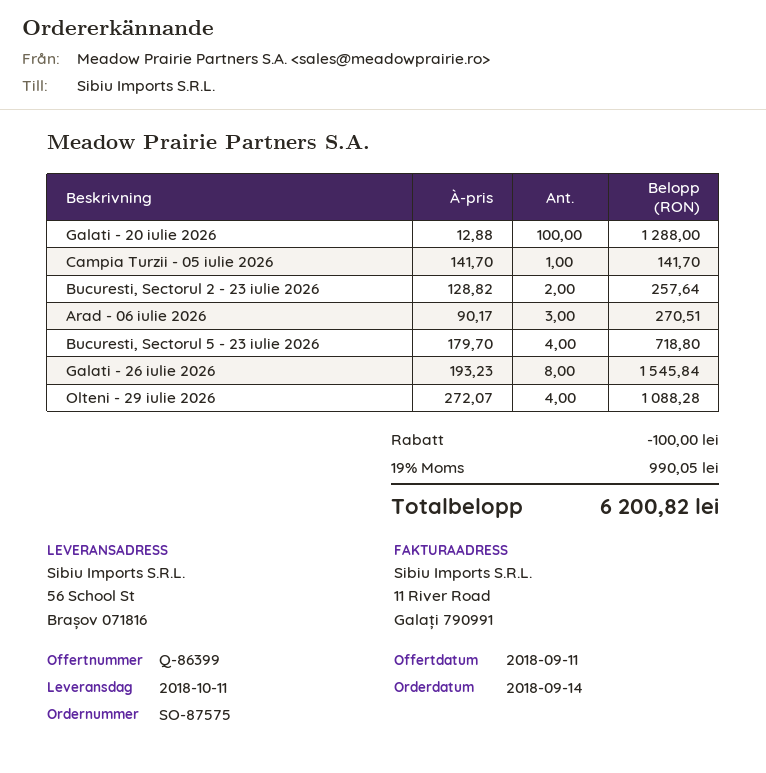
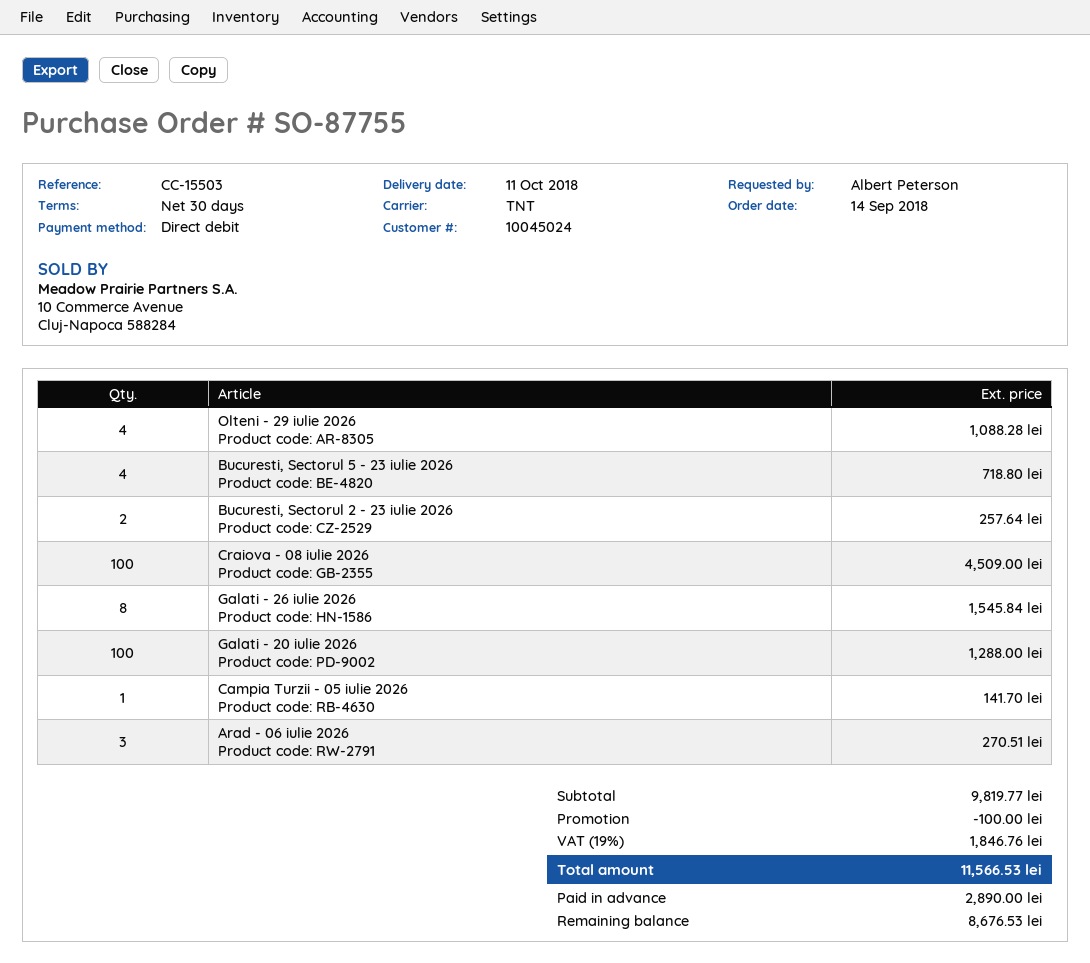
order number: SO-87575 -> SO-87755
Craiova - 08 iulie 2026: none -> 100 for 4509.00
tax: 19% = 990.05 -> 19% = 1846.76
total: 6200.82 -> 11566.53

